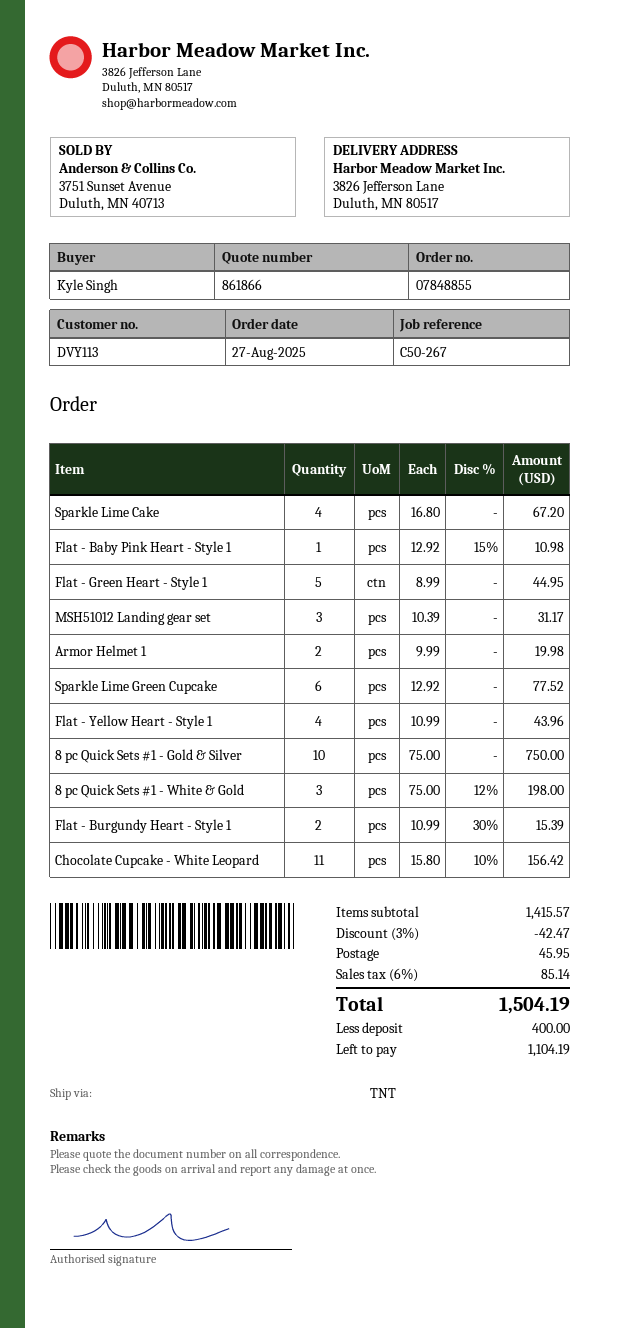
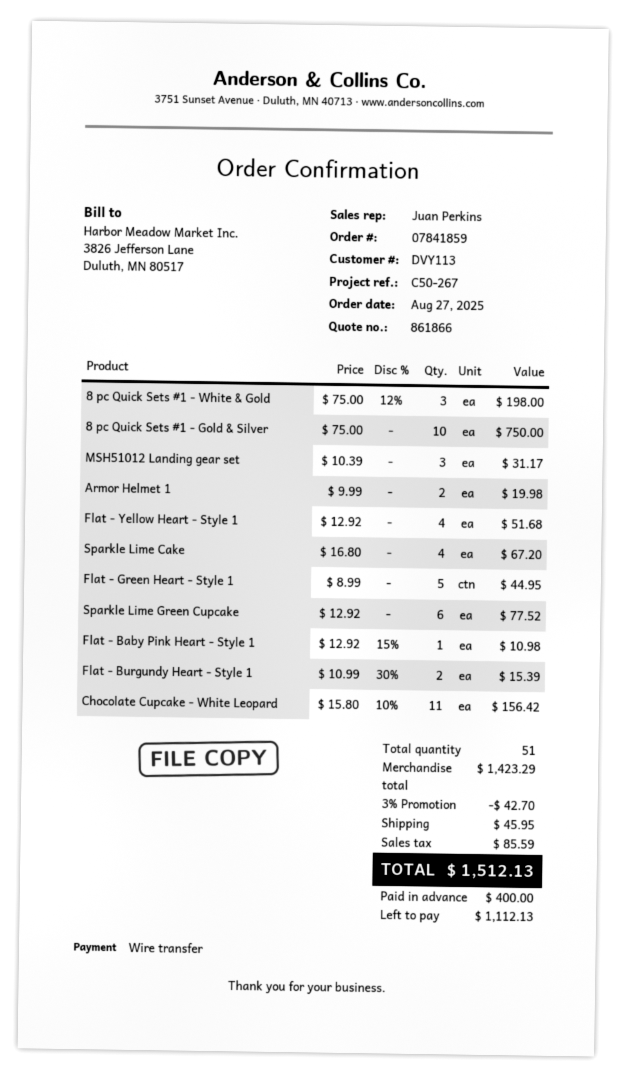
order number: 07848855 -> 07841859
Flat - Yellow Heart - Style 1: 4 x 10.99 = 43.96 -> 4 x 12.92 = 51.68
subtotal: 1415.57 -> 1423.29
discount: 3% = 42.47 -> 3% = 42.70
tax: 85.14 -> 85.59
total: 1504.19 -> 1512.13
balance: 1104.19 -> 1112.13

